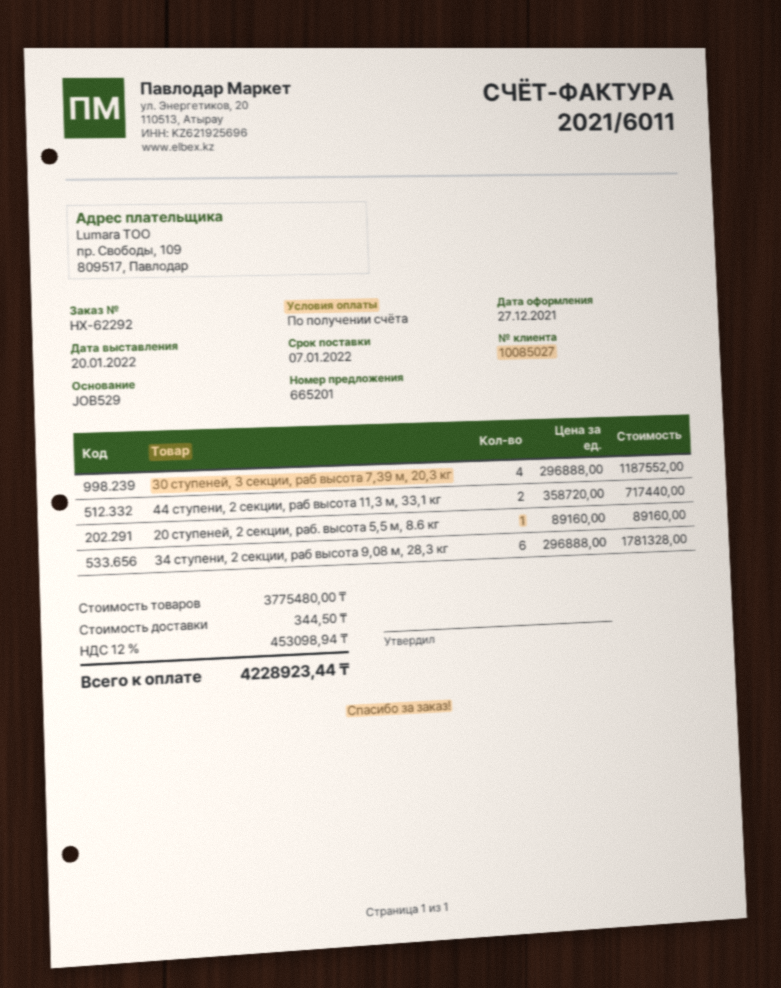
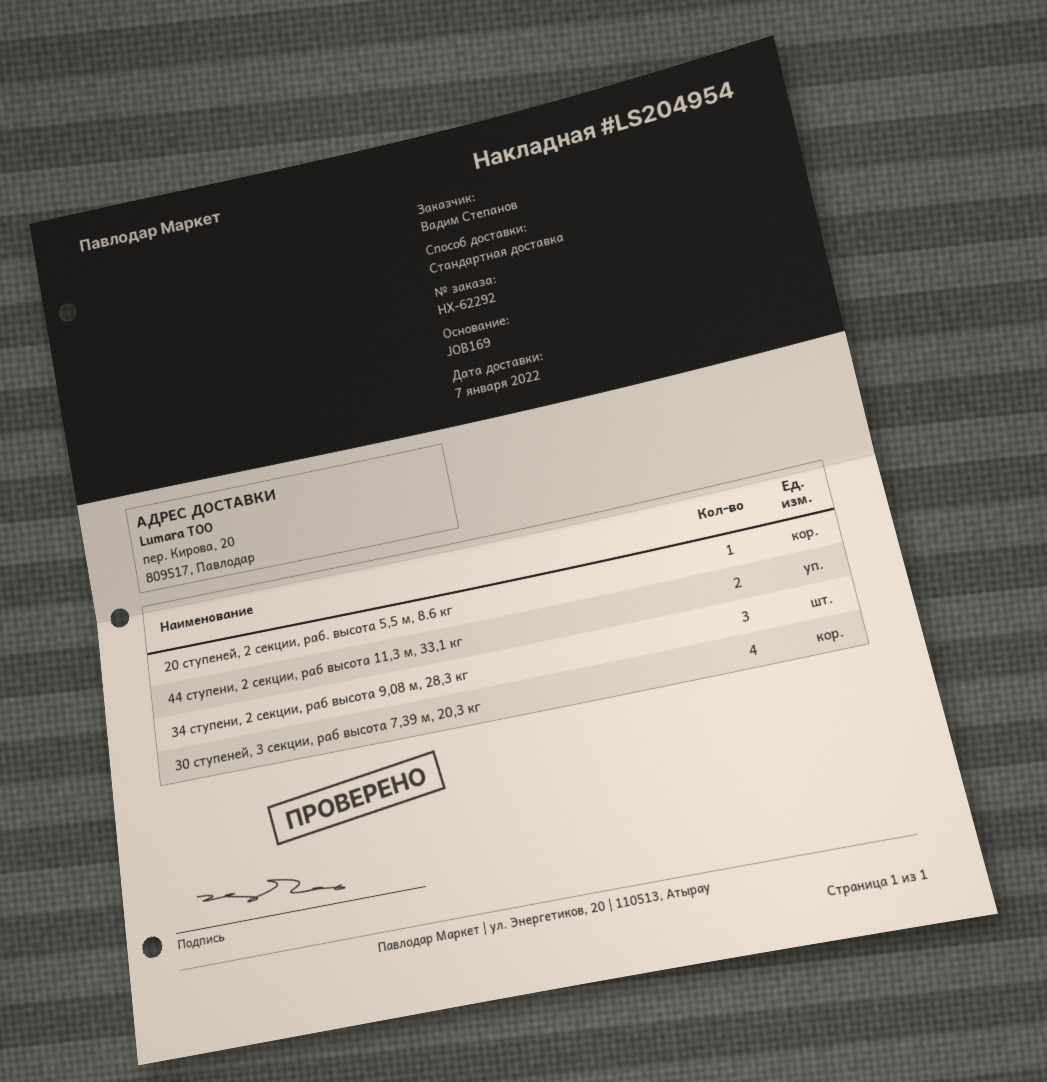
reference: JOB529 -> JOB169
34 ступени, 2 секции, раб высота 9,08 м, 28,3 кг: 6 -> 3

